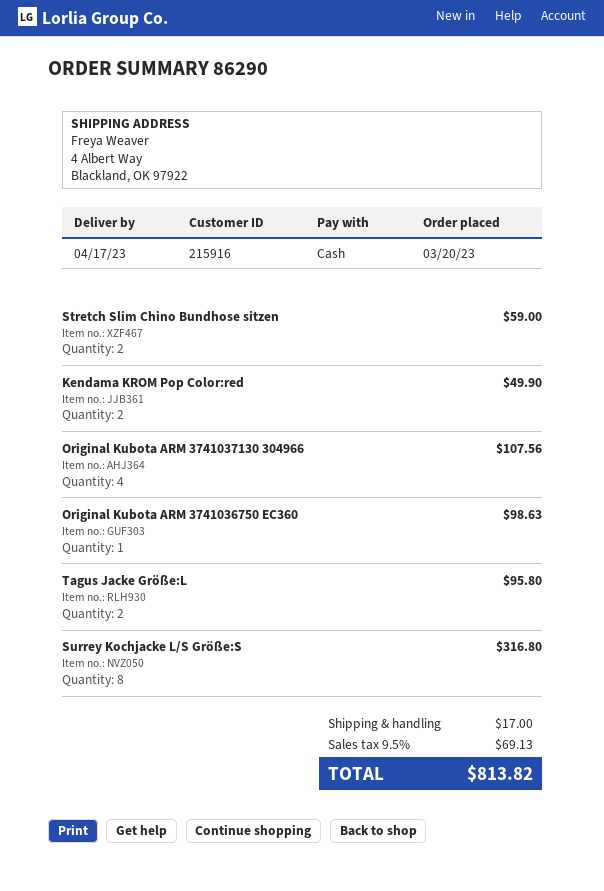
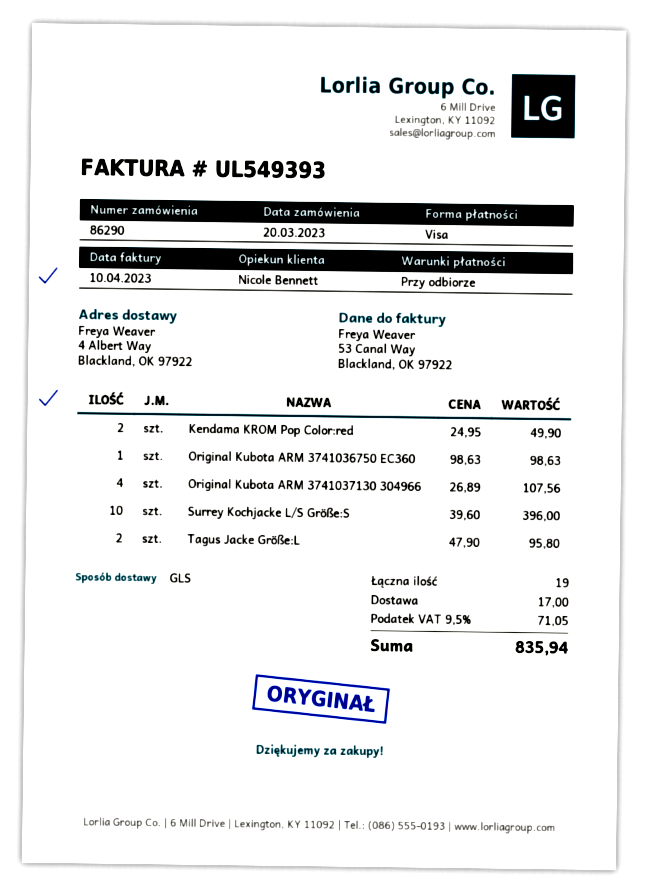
payment method: cash -> Visa
Stretch Slim Chino Bundhose sitzen: 2 for 59.00 -> none
Surrey Kochjacke L/S Größe:S: 8 for 316.80 -> 10 for 396.00
tax: 9.5% = 69.13 -> 9.5% = 71.05
total: 813.82 -> 835.94

